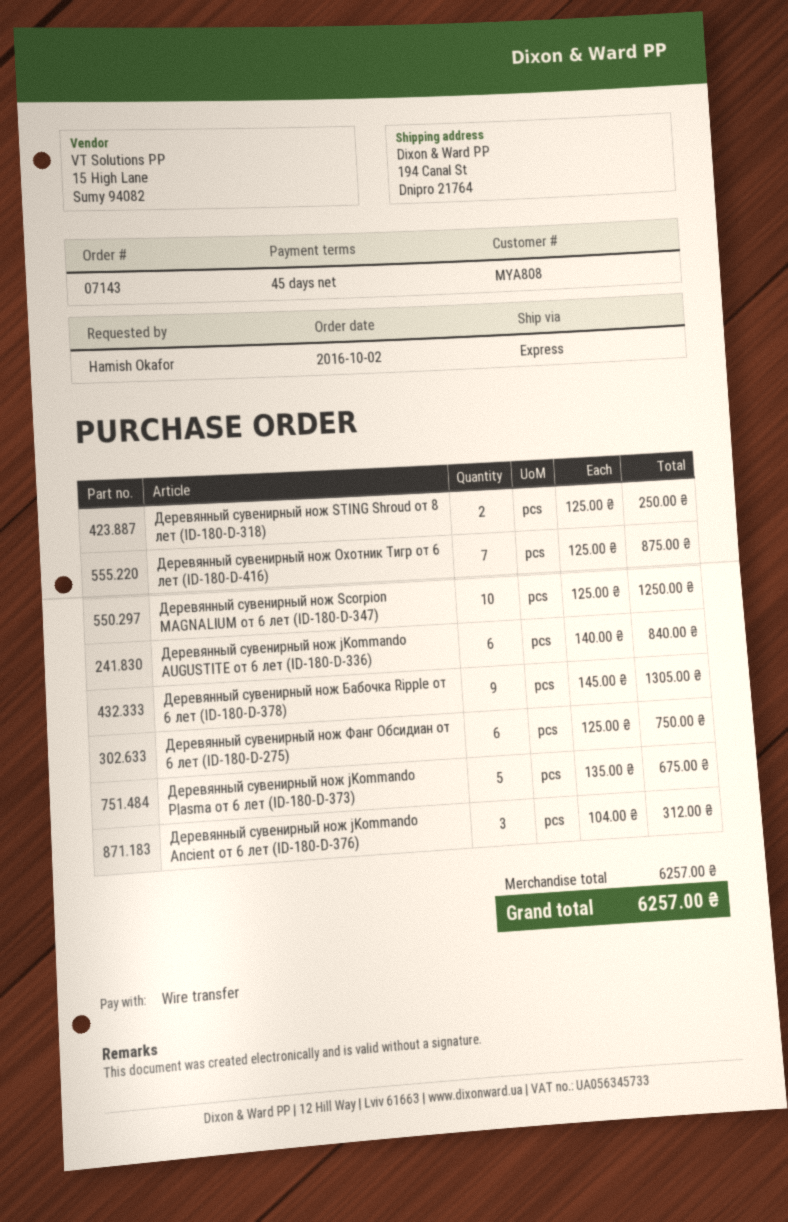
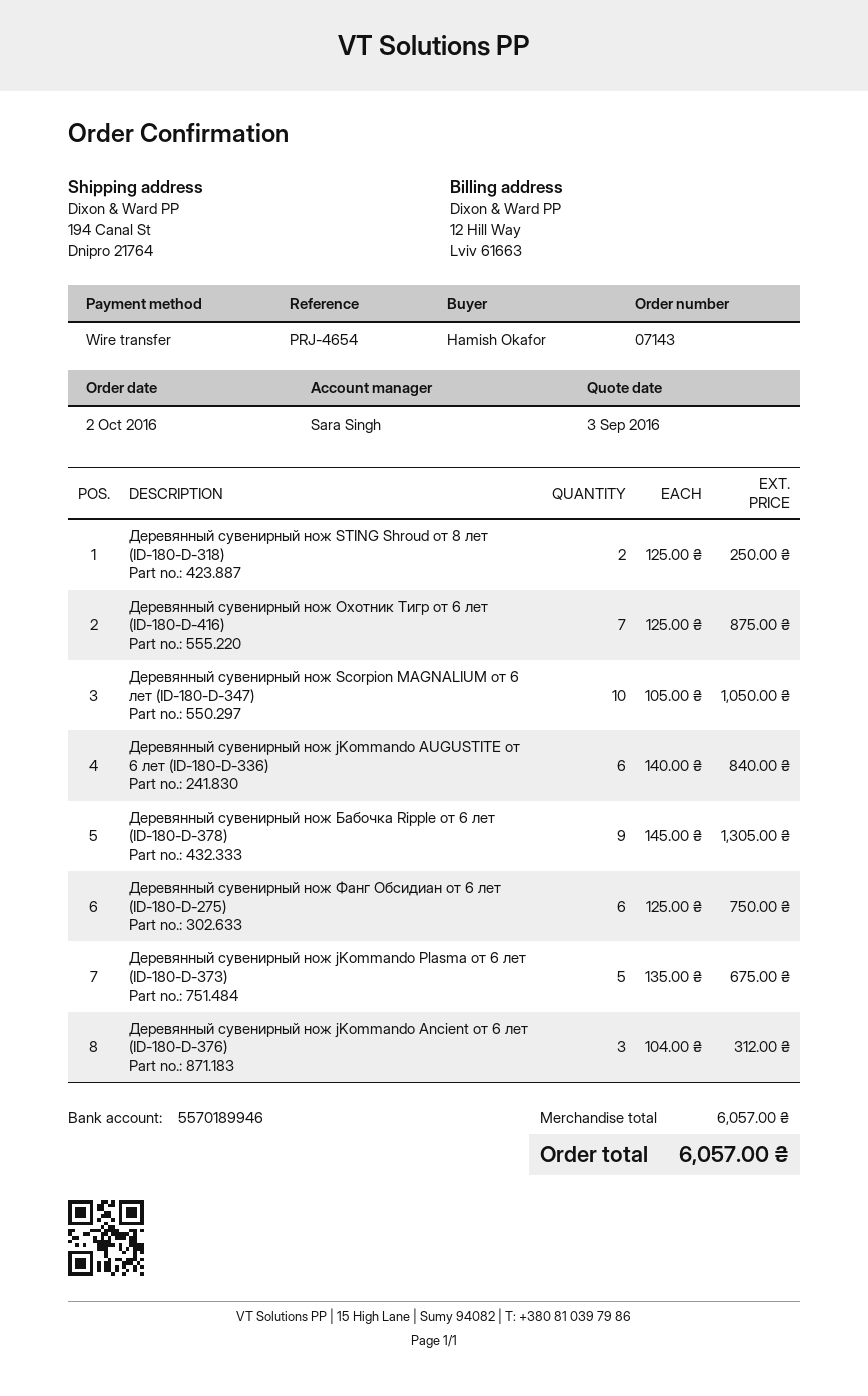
Деревянный сувенирный нож Scorpion MAGNALIUM от 6 лет (ID-180-D-347): 10 x 125.00 = 1250.00 -> 10 x 105.00 = 1050.00
subtotal: 6257.00 -> 6057.00
total: 6257.00 -> 6057.00

